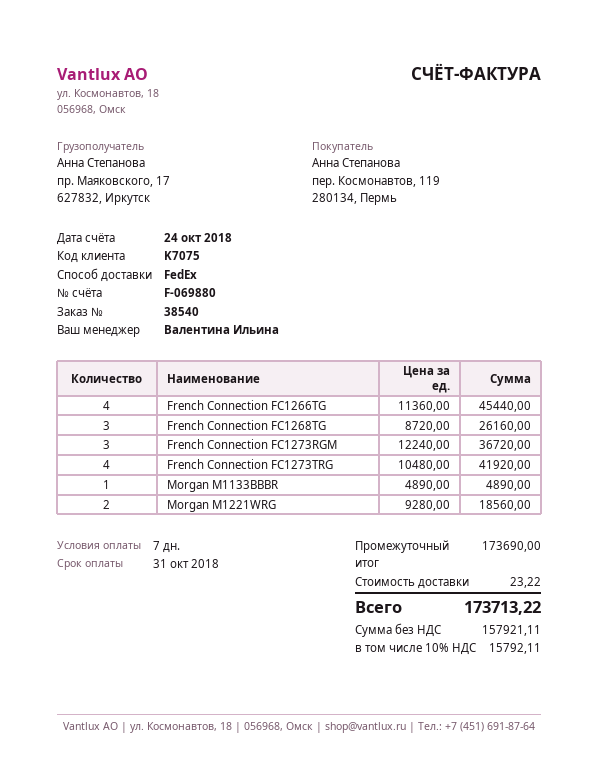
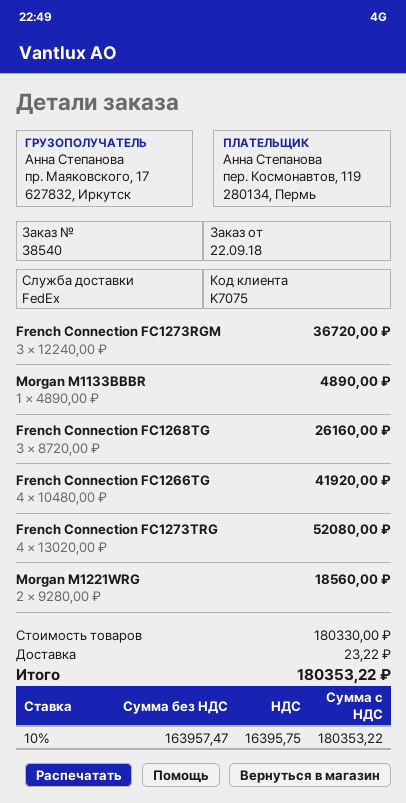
French Connection FC1266TG: 4 x 11360.00 = 45440.00 -> 4 x 10480.00 = 41920.00
French Connection FC1273TRG: 4 x 10480.00 = 41920.00 -> 4 x 13020.00 = 52080.00
subtotal: 173690.00 -> 180330.00
net: 157921.11 -> 163957.47
tax: 10% = 15792.11 -> 10% = 16395.75
total: 173713.22 -> 180353.22

